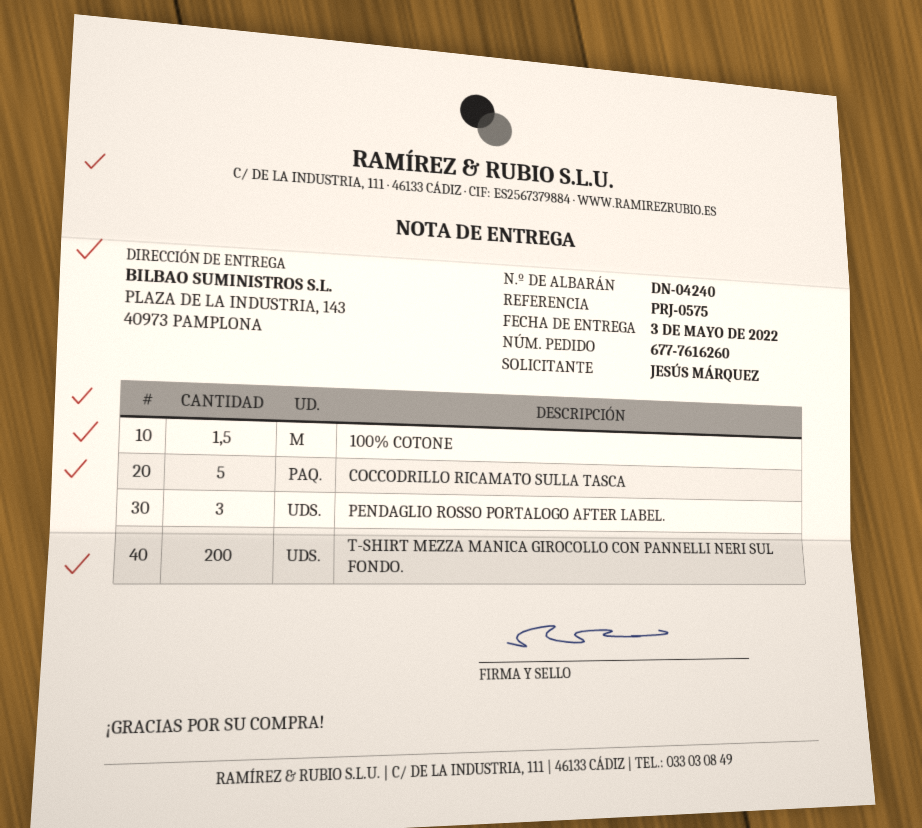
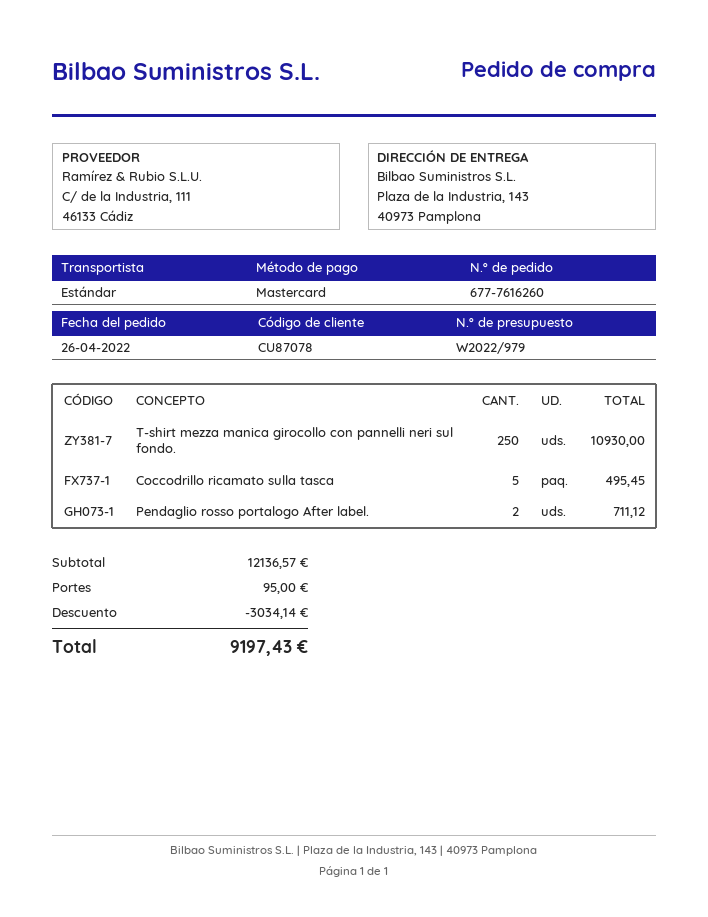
100% COTONE: 1.5 -> none
PENDAGLIO ROSSO PORTALOGO AFTER LABEL.: 3 -> 2
T-SHIRT MEZZA MANICA GIROCOLLO CON PANNELLI NERI SUL FONDO.: 200 -> 250

